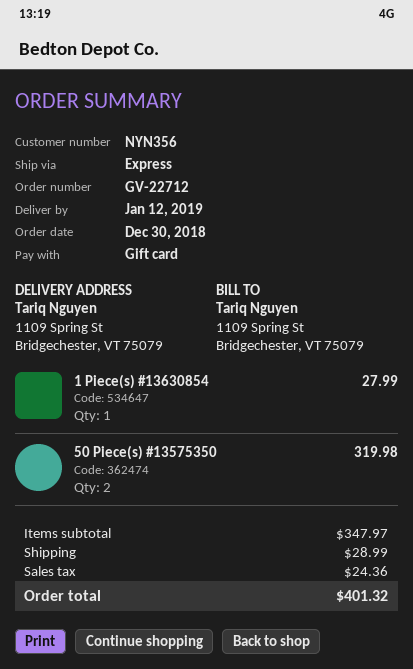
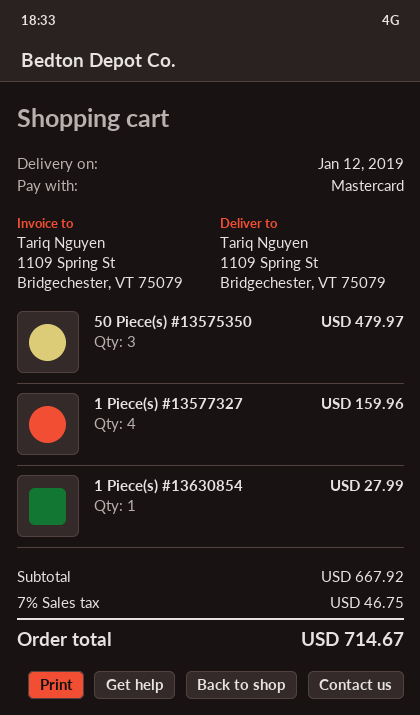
payment method: gift card -> Mastercard
50 Piece(s) #13575350: 2 for 319.98 -> 3 for 479.97
1 Piece(s) #13577327: none -> 4 for 159.96
subtotal: 347.97 -> 667.92
shipping: 28.99 -> none
tax: 24.36 -> 46.75
total: 401.32 -> 714.67

